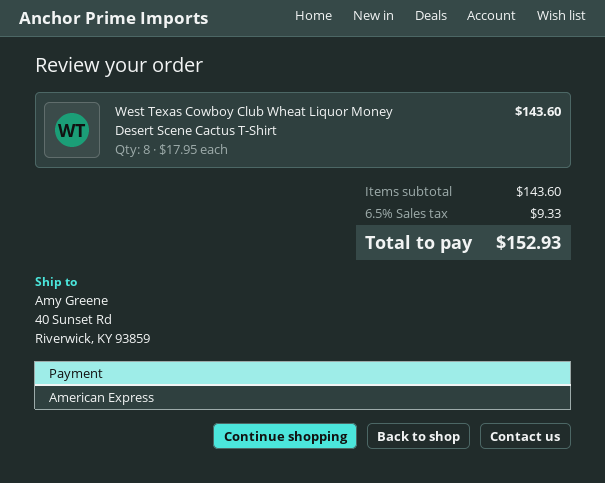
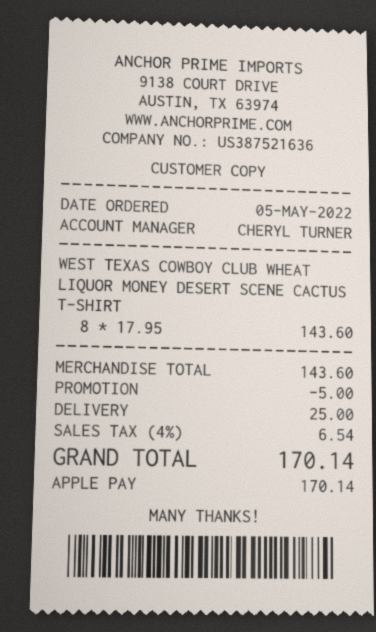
payment method: American Express -> Apple Pay
discount: none -> 5.00
shipping: none -> 25.00
tax: 6.5% = 9.33 -> 4% = 6.54
total: 152.93 -> 170.14

